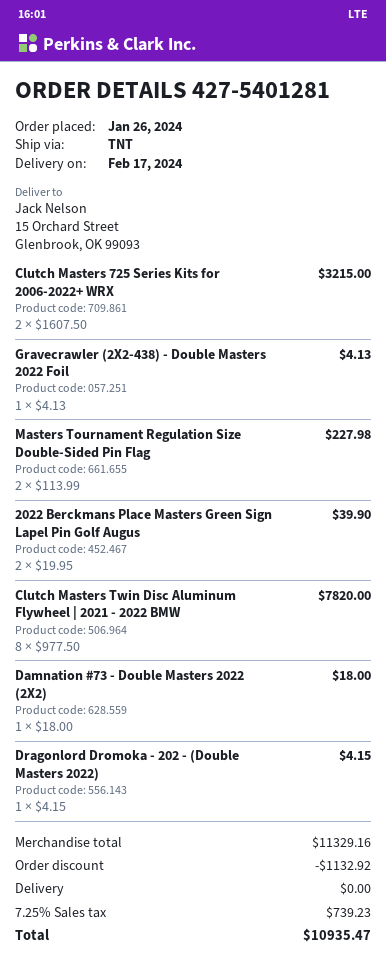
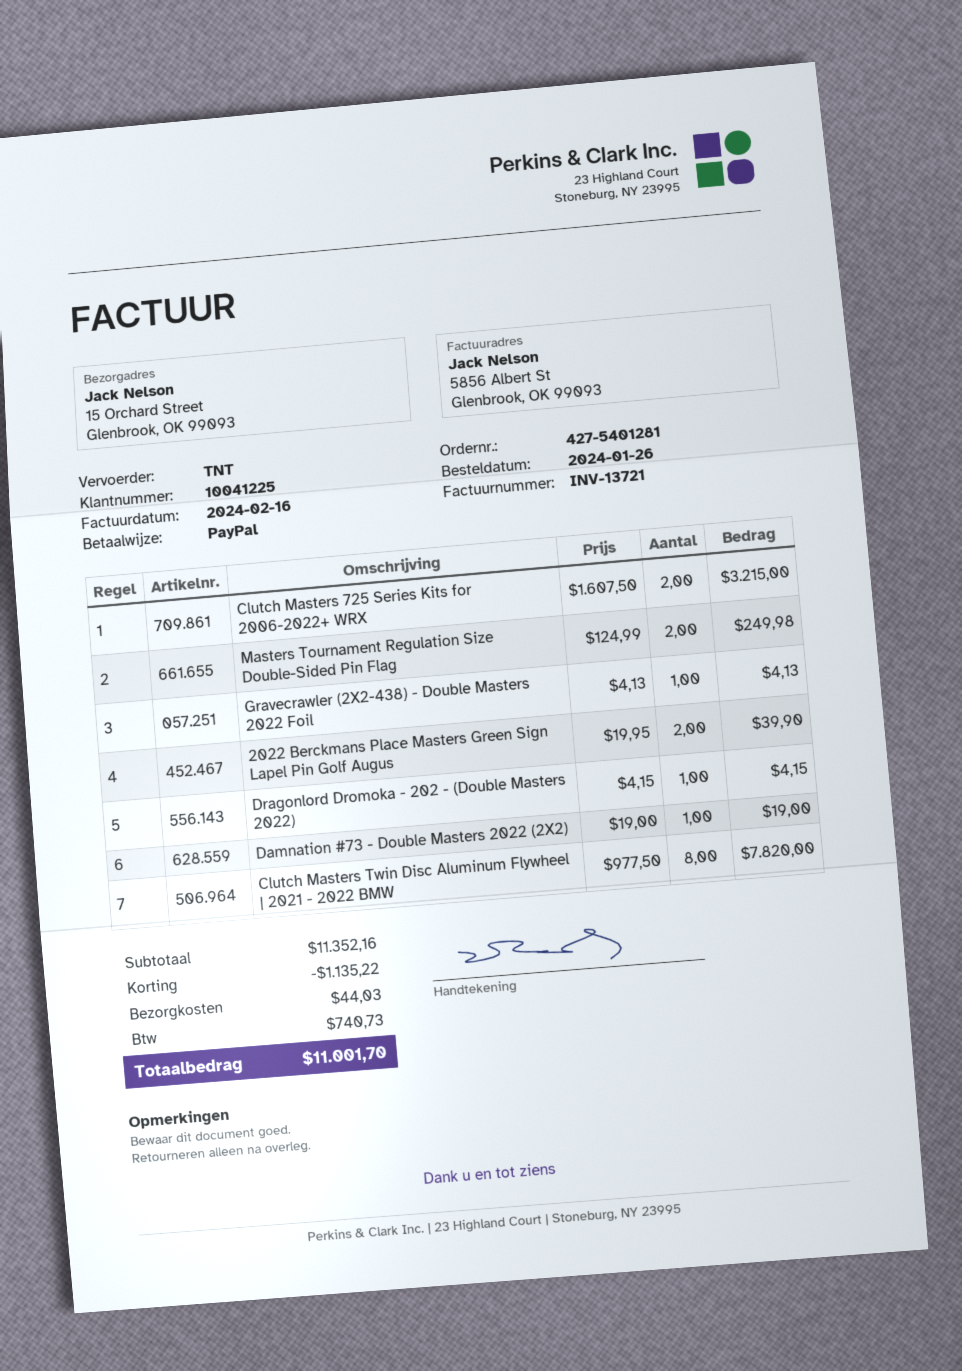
Masters Tournament Regulation Size Double-Sided Pin Flag: 2 x 113.99 = 227.98 -> 2 x 124.99 = 249.98
Damnation #73 - Double Masters 2022 (2X2): 1 x 18.00 = 18.00 -> 1 x 19.00 = 19.00
subtotal: 11329.16 -> 11352.16
discount: 1132.92 -> 1135.22
shipping: 0.00 -> 44.03
tax: 739.23 -> 740.73
total: 10935.47 -> 11001.70

